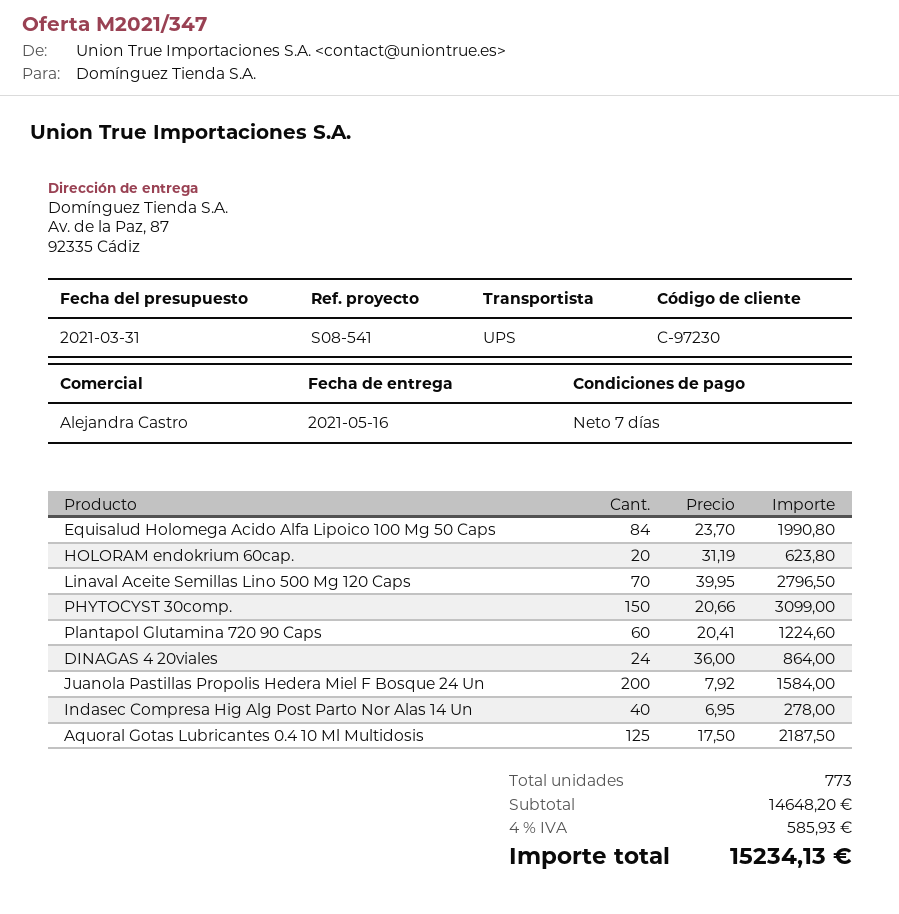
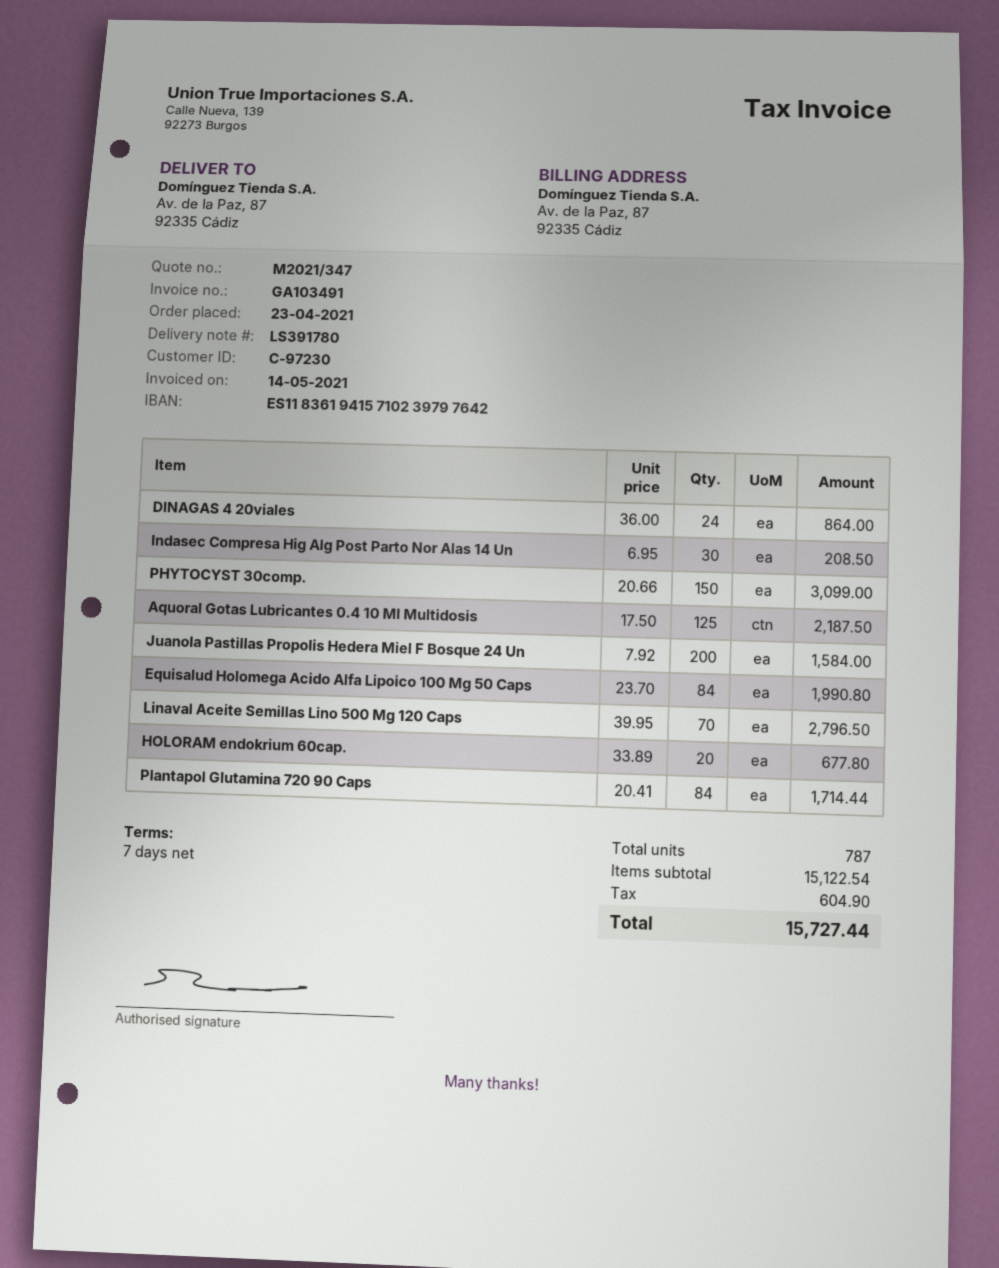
HOLORAM endokrium 60cap.: 20 x 31.19 = 623.80 -> 20 x 33.89 = 677.80
Plantapol Glutamina 720 90 Caps: 60 x 20.41 = 1224.60 -> 84 x 20.41 = 1714.44
Indasec Compresa Hig Alg Post Parto Nor Alas 14 Un: 40 x 6.95 = 278.00 -> 30 x 6.95 = 208.50
total quantity: 773 -> 787
subtotal: 14648.20 -> 15122.54
tax: 585.93 -> 604.90
total: 15234.13 -> 15727.44

